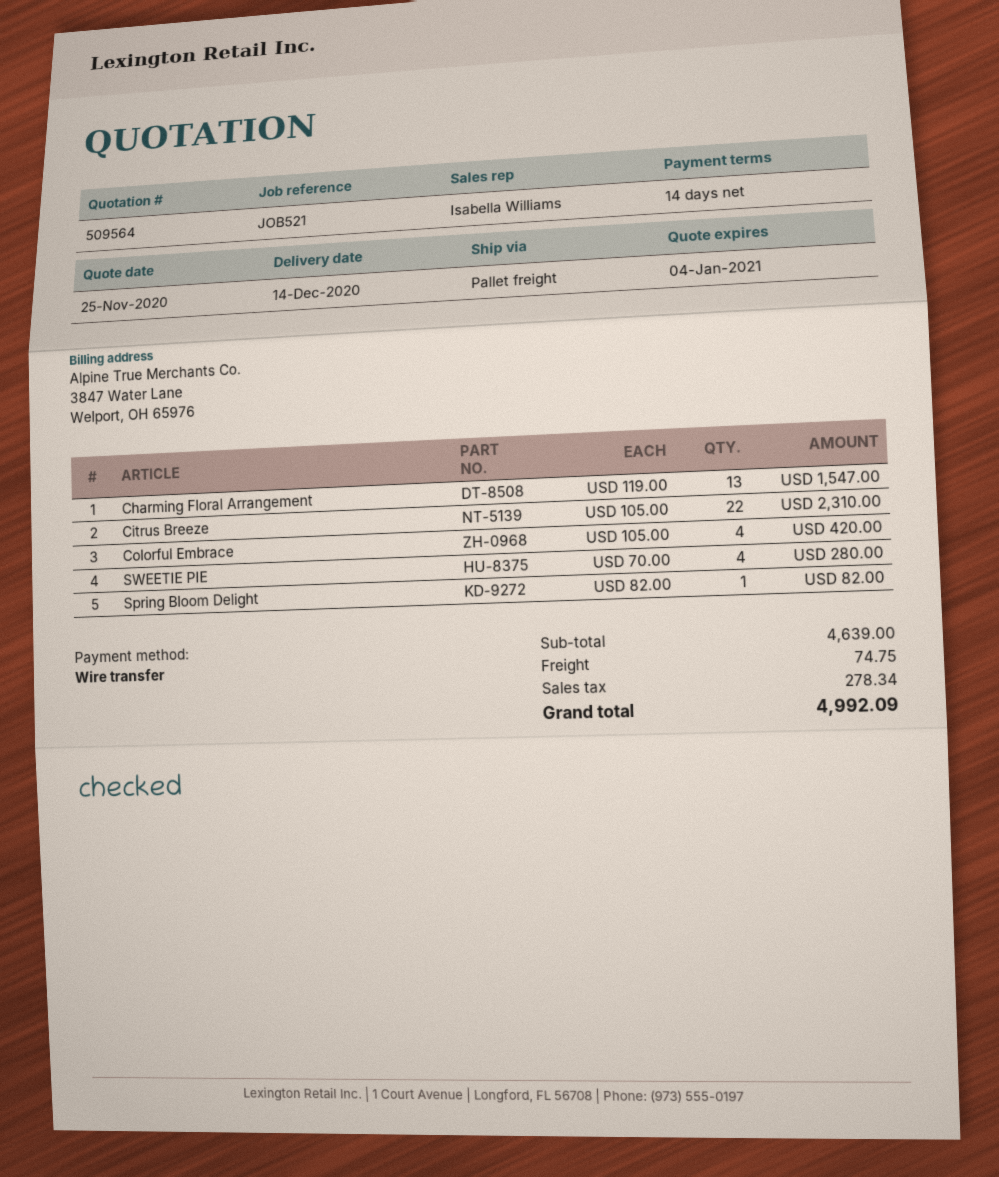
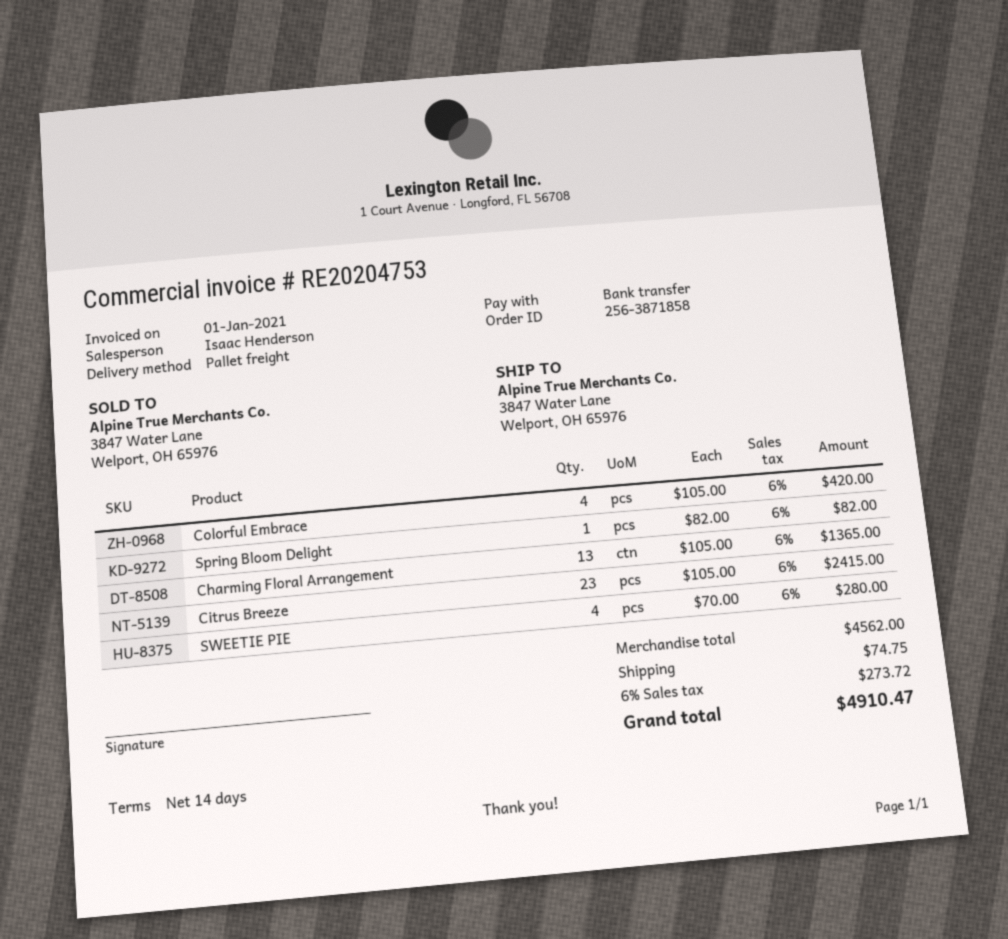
sales rep: Isabella Williams -> Isaac Henderson
Charming Floral Arrangement: 13 x 119.00 = 1547.00 -> 13 x 105.00 = 1365.00
Citrus Breeze: 22 x 105.00 = 2310.00 -> 23 x 105.00 = 2415.00
subtotal: 4639.00 -> 4562.00
tax: 278.34 -> 273.72
total: 4992.09 -> 4910.47

